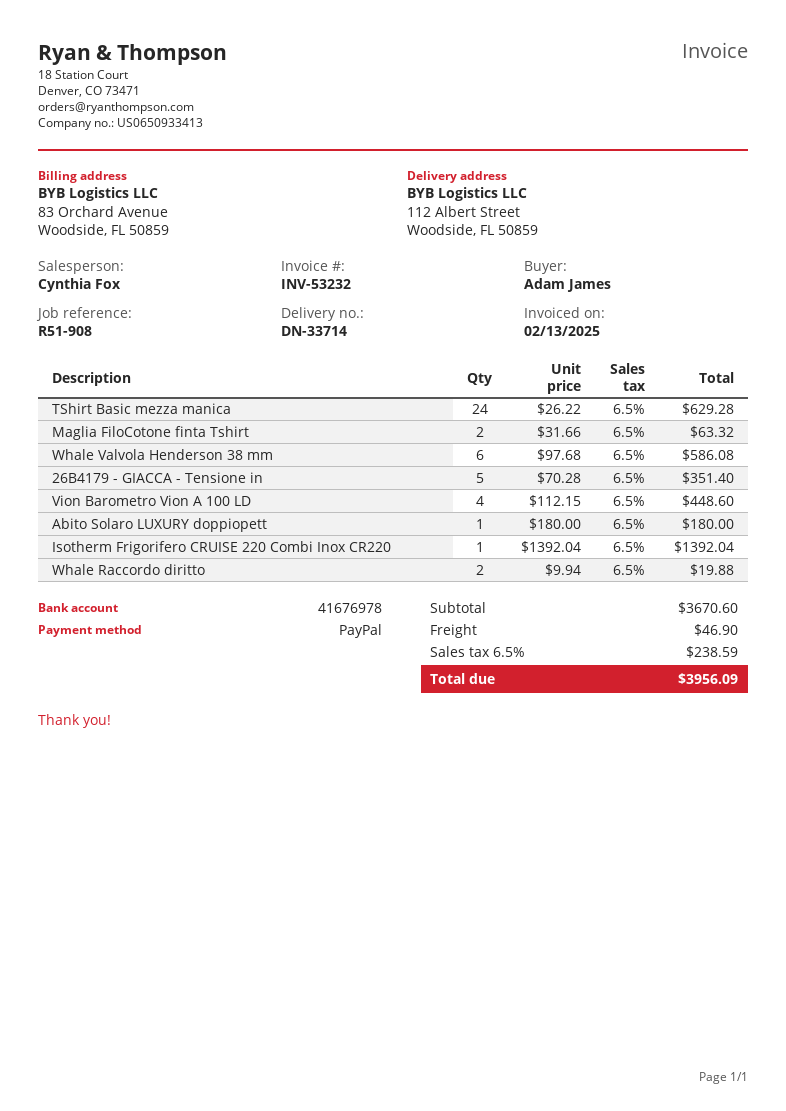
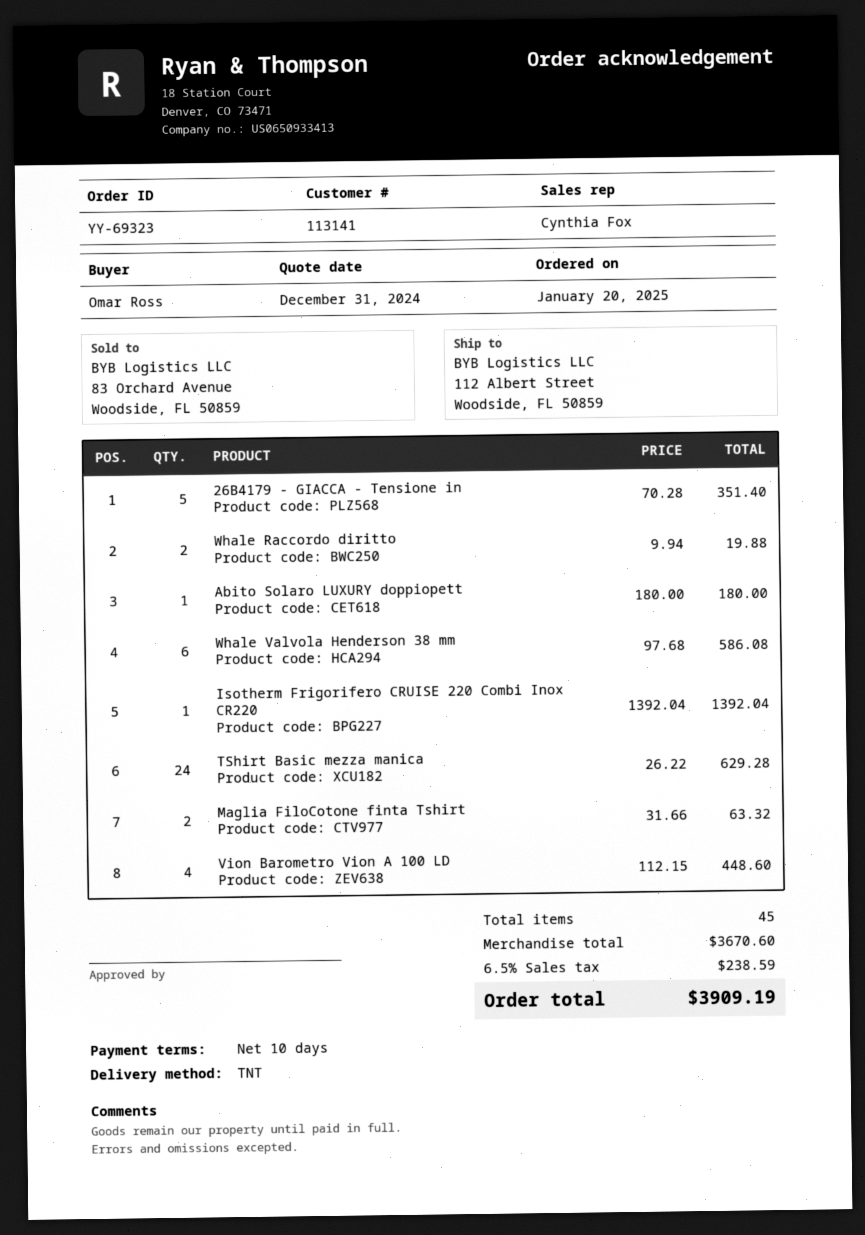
ordered by: Adam James -> Omar Ross
shipping: 46.90 -> none
total: 3956.09 -> 3909.19

